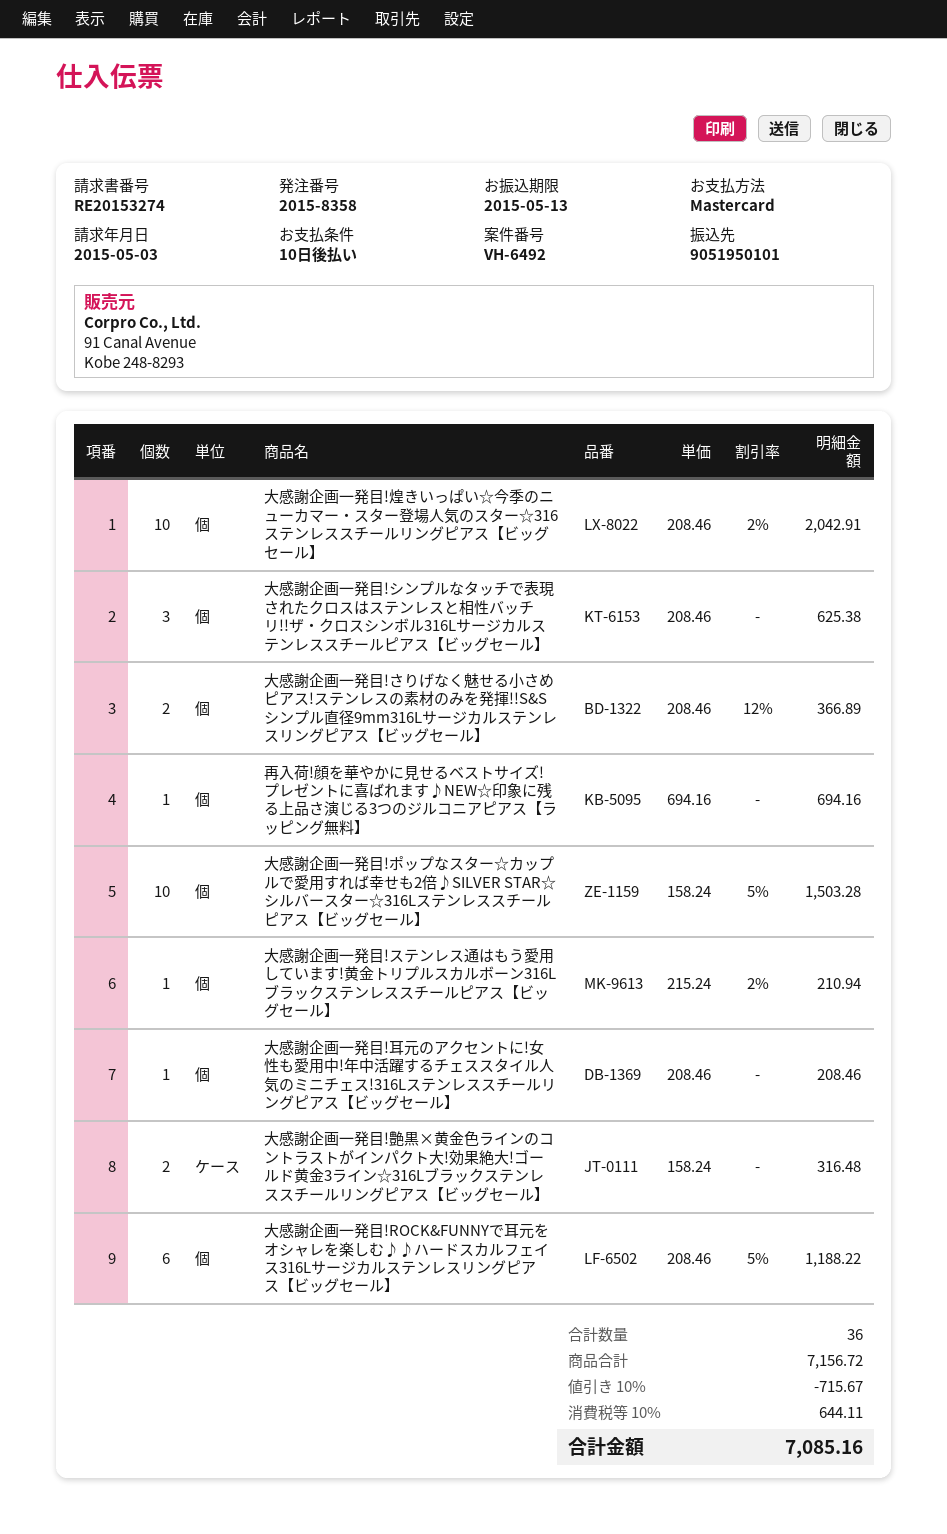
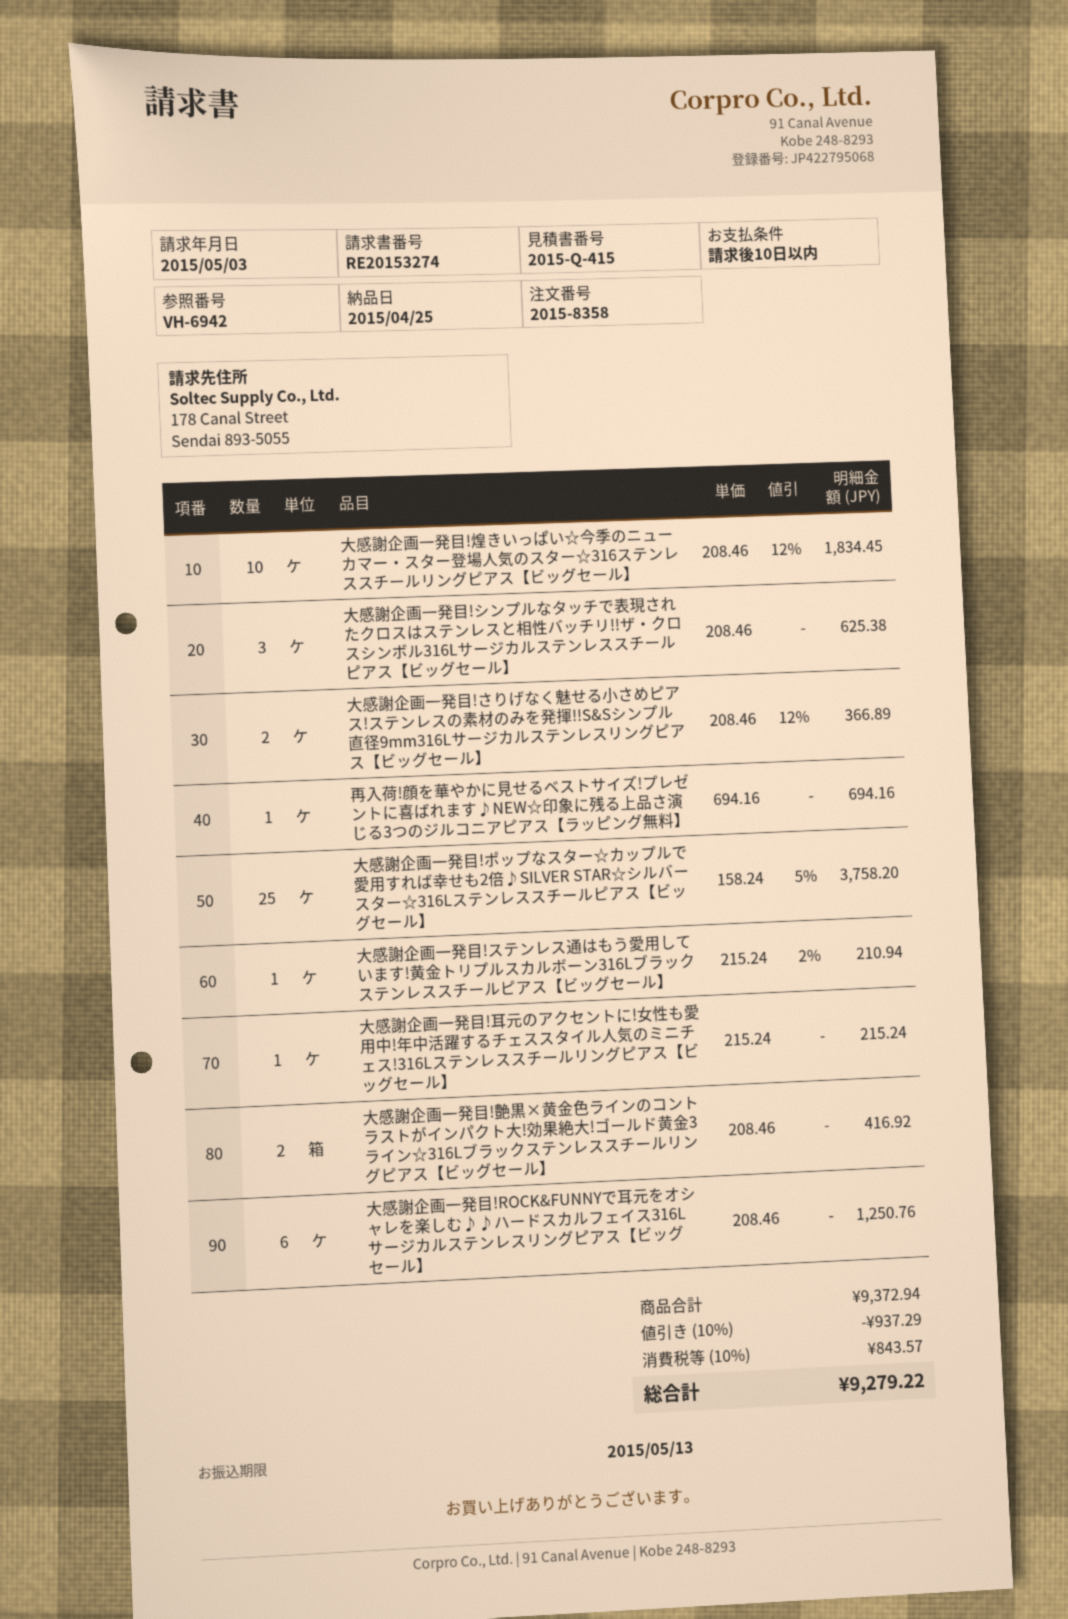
reference: VH-6492 -> VH-6942
大感謝企画一発目!煌きいっぱい☆今季のニューカマー・スター登場人気のスター☆316ステンレススチールリングピアス【ビッグセール】: 10 x 208.46 - 2% = 2042.91 -> 10 x 208.46 - 12% = 1834.45
大感謝企画一発目!ポップなスター☆カップルで愛用すれば幸せも2倍♪SILVER STAR☆シルバースター☆316Lステンレススチールピアス【ビッグセール】: 10 x 158.24 - 5% = 1503.28 -> 25 x 158.24 - 5% = 3758.20
大感謝企画一発目!耳元のアクセントに!女性も愛用中!年中活躍するチェススタイル人気のミニチェス!316Lステンレススチールリングピアス【ビッグセール】: 1 x 208.46 = 208.46 -> 1 x 215.24 = 215.24
大感謝企画一発目!艶黒×黄金色ラインのコントラストがインパクト大!効果絶大!ゴールド黄金3ライン☆316Lブラックステンレススチールリングピアス【ビッグセール】: 2 x 158.24 = 316.48 -> 2 x 208.46 = 416.92
大感謝企画一発目!ROCK&FUNNYで耳元をオシャレを楽しむ♪♪ハードスカルフェイス316Lサージカルステンレスリングピアス【ビッグセール】: 6 x 208.46 - 5% = 1188.22 -> 6 x 208.46 = 1250.76
subtotal: 7156.72 -> 9372.94
discount: 10% = 715.67 -> 10% = 937.29
tax: 10% = 644.11 -> 10% = 843.57
total: 7085.16 -> 9279.22

